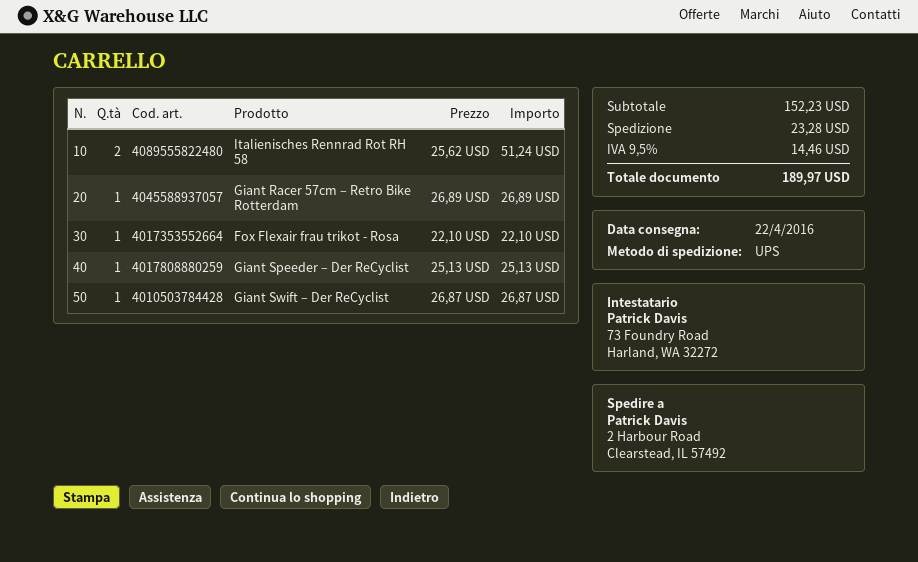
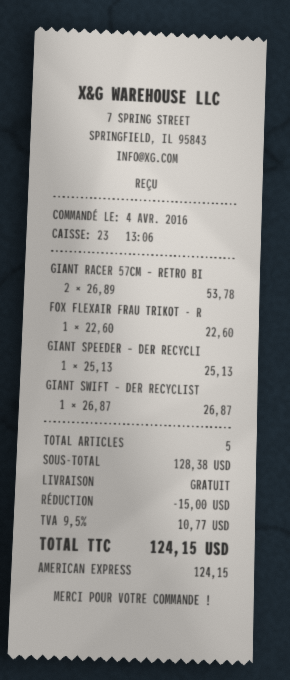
Italienisches Rennrad Rot RH 58: 2 x 25.62 = 51.24 -> none
Giant Racer 57cm – Retro Bike Rotterdam: 1 x 26.89 = 26.89 -> 2 x 26.89 = 53.78
Fox Flexair frau trikot - Rosa: 1 x 22.10 = 22.10 -> 1 x 22.60 = 22.60
subtotal: 152.23 -> 128.38
discount: none -> 15.00
shipping: 23.28 -> 0.00
tax: 9.5% = 14.46 -> 9.5% = 10.77
total: 189.97 -> 124.15

